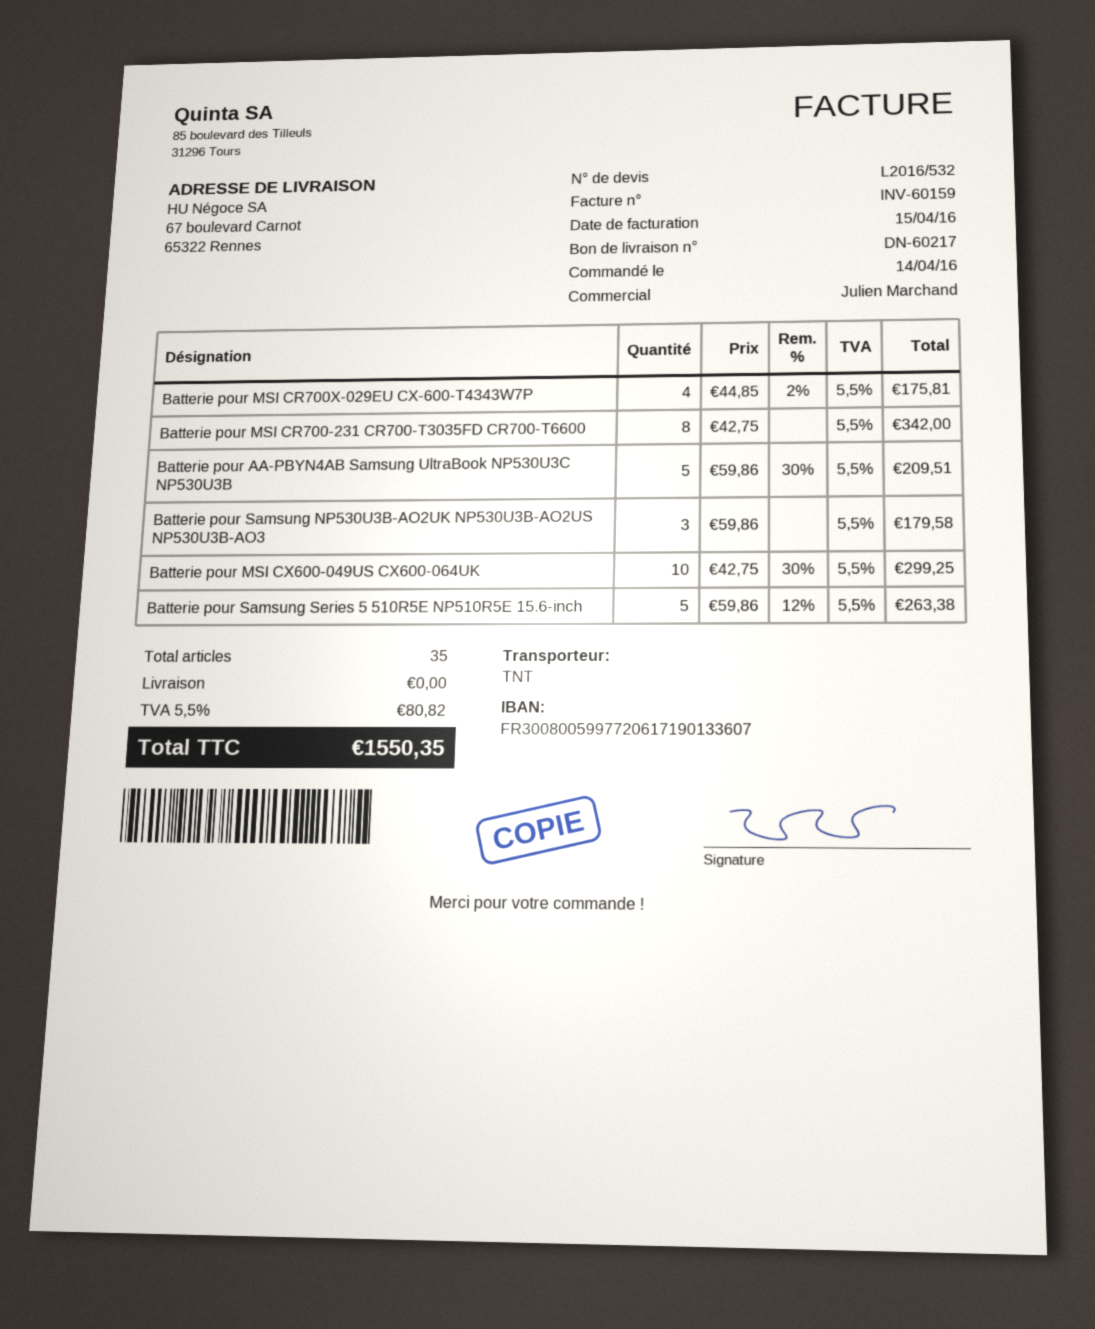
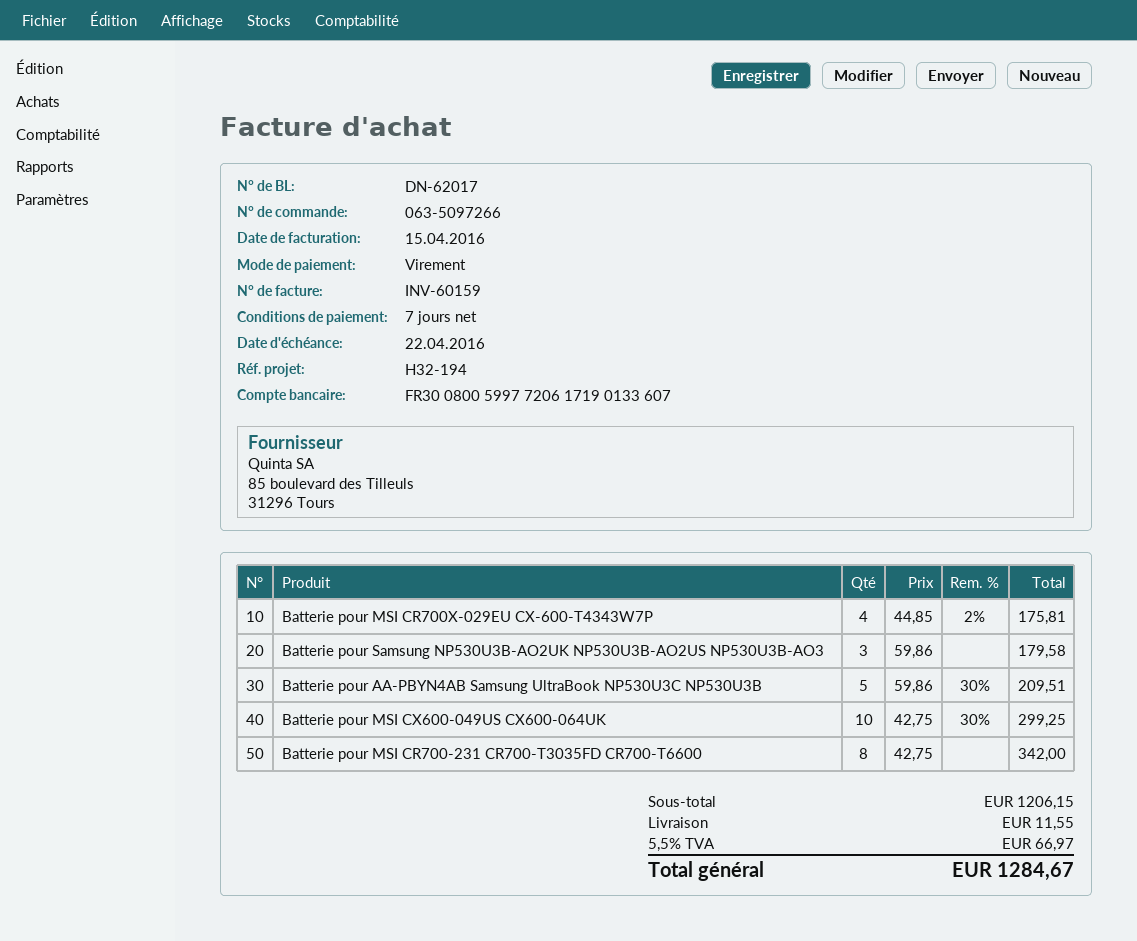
delivery note number: DN-60217 -> DN-62017
Batterie pour Samsung Series 5 510R5E NP510R5E 15.6-inch: 5 x 59.86 - 12% = 263.38 -> none
shipping: 0.00 -> 11.55
tax: 5.5% = 80.82 -> 5.5% = 66.97
total: 1550.35 -> 1284.67

